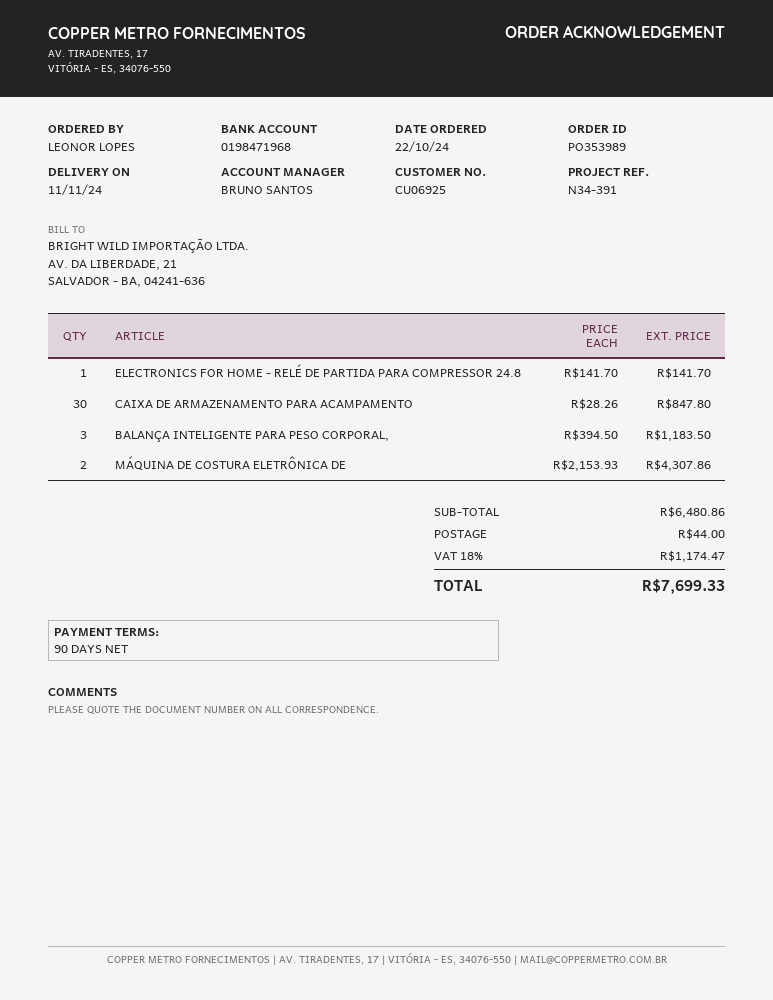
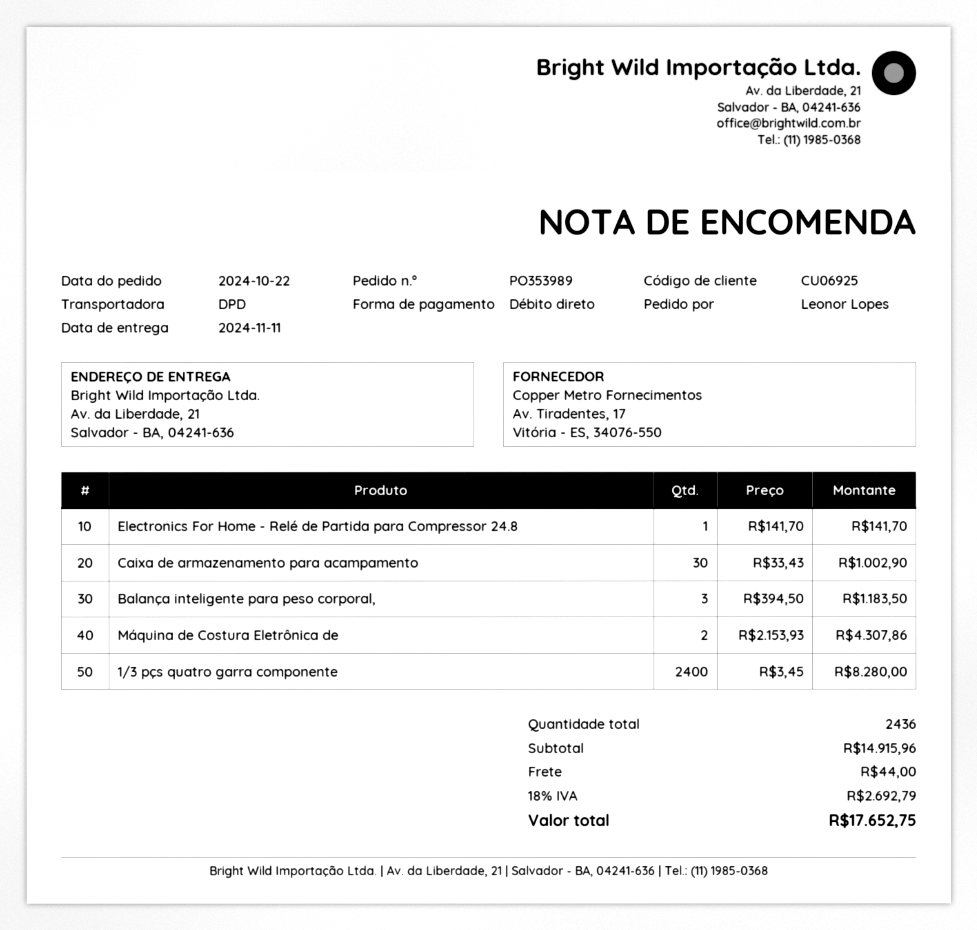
CAIXA DE ARMAZENAMENTO PARA ACAMPAMENTO: 30 x 28.26 = 847.80 -> 30 x 33.43 = 1002.90
1/3 pçs quatro garra componente: none -> 2400 x 3.45 = 8280.00
subtotal: 6480.86 -> 14915.96
tax: 18% = 1174.47 -> 18% = 2692.79
total: 7699.33 -> 17652.75

